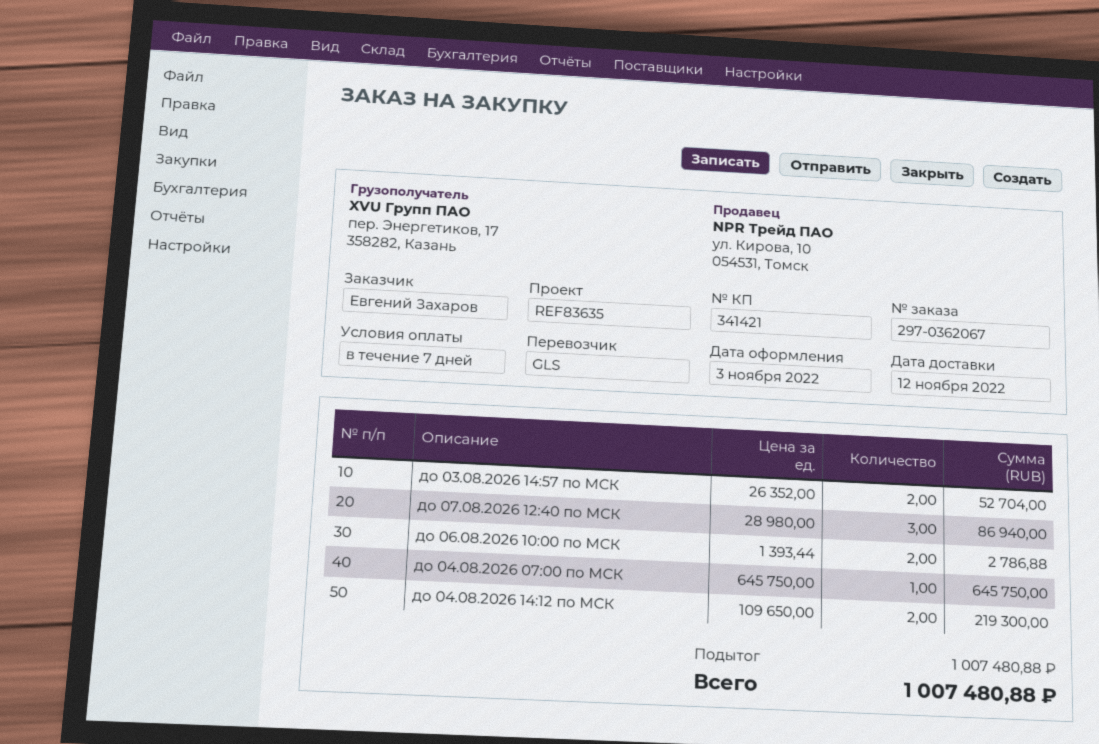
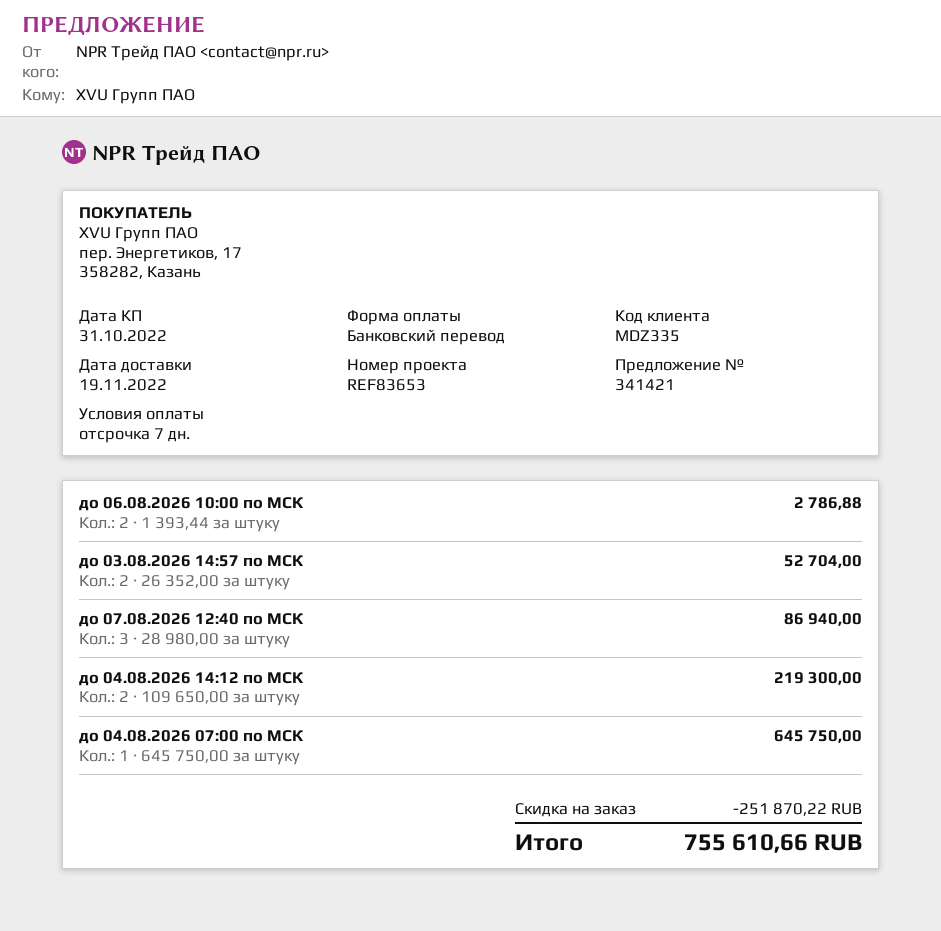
delivery date: 2022-11-12 -> 2022-11-19
reference: REF83635 -> REF83653
discount: none -> 251870.22
total: 1007480.88 -> 755610.66

